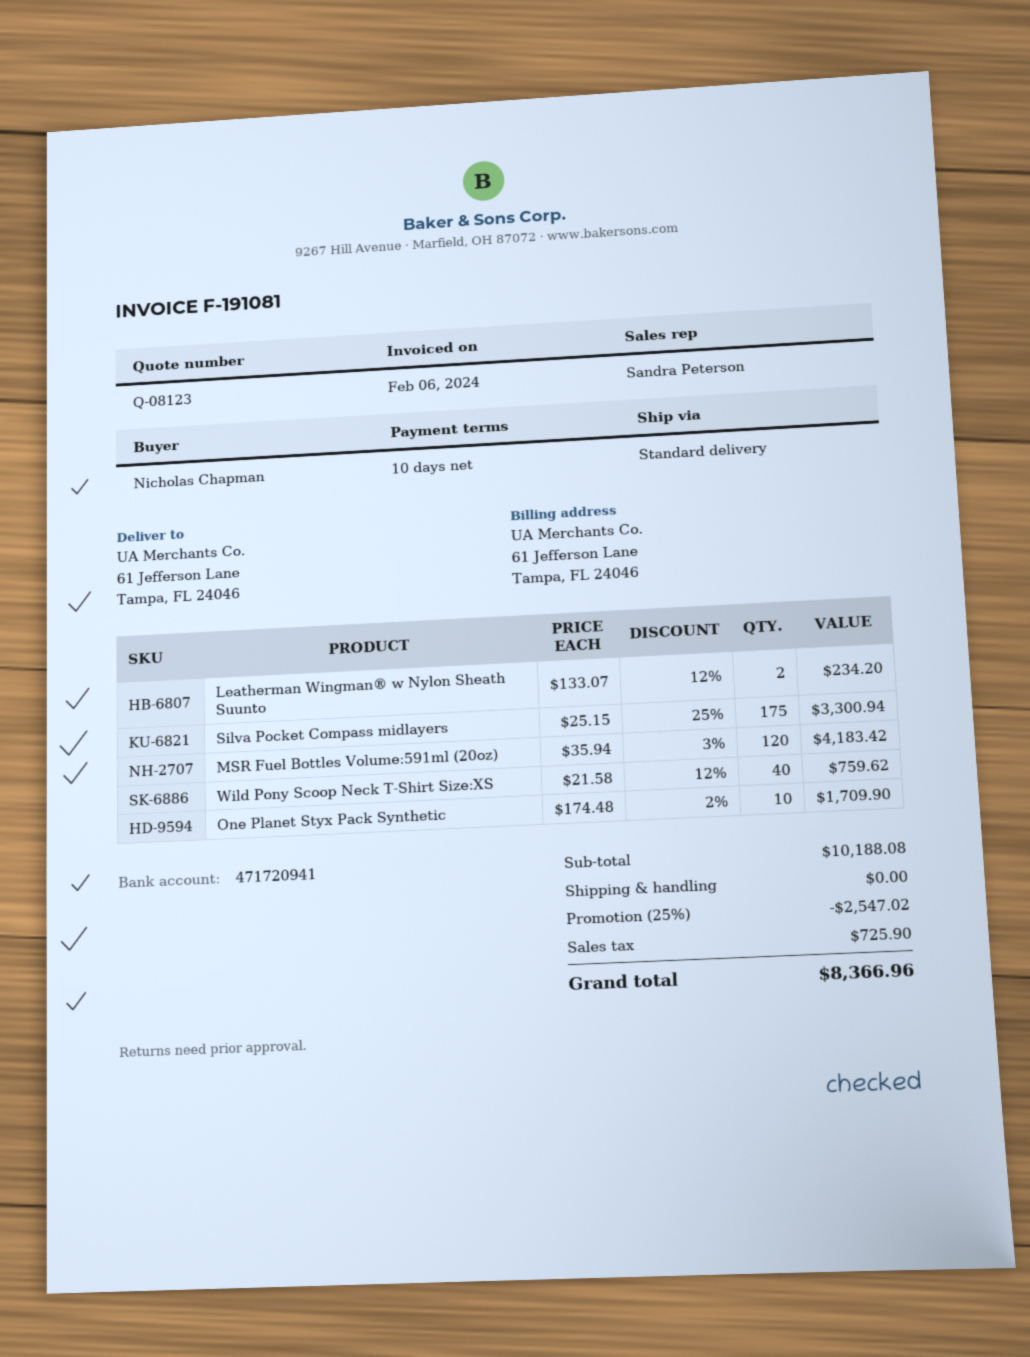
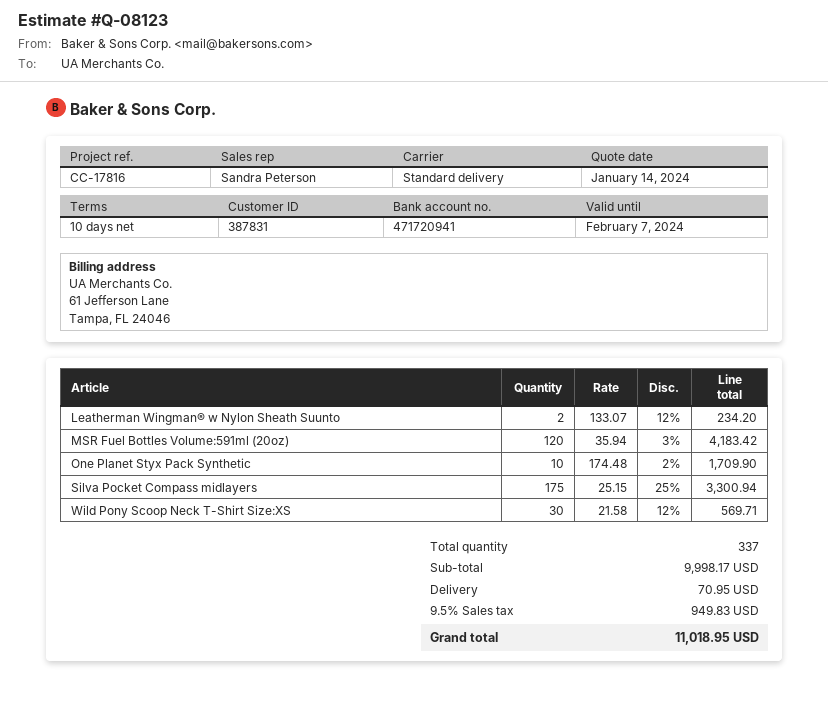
Wild Pony Scoop Neck T-Shirt Size:XS: 40 x 21.58 - 12% = 759.62 -> 30 x 21.58 - 12% = 569.71
subtotal: 10188.08 -> 9998.17
discount: 25% = 2547.02 -> none
shipping: 0.00 -> 70.95
tax: 725.90 -> 949.83
total: 8366.96 -> 11018.95

